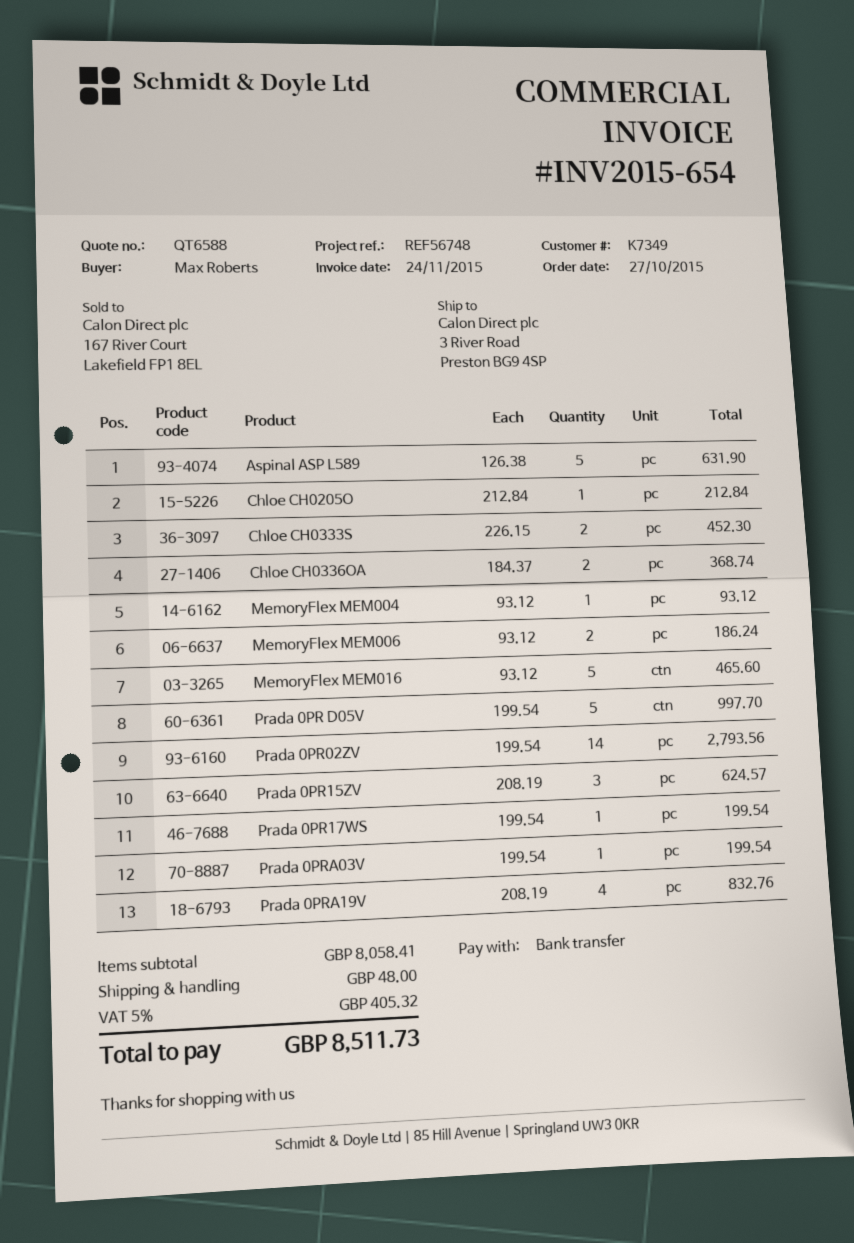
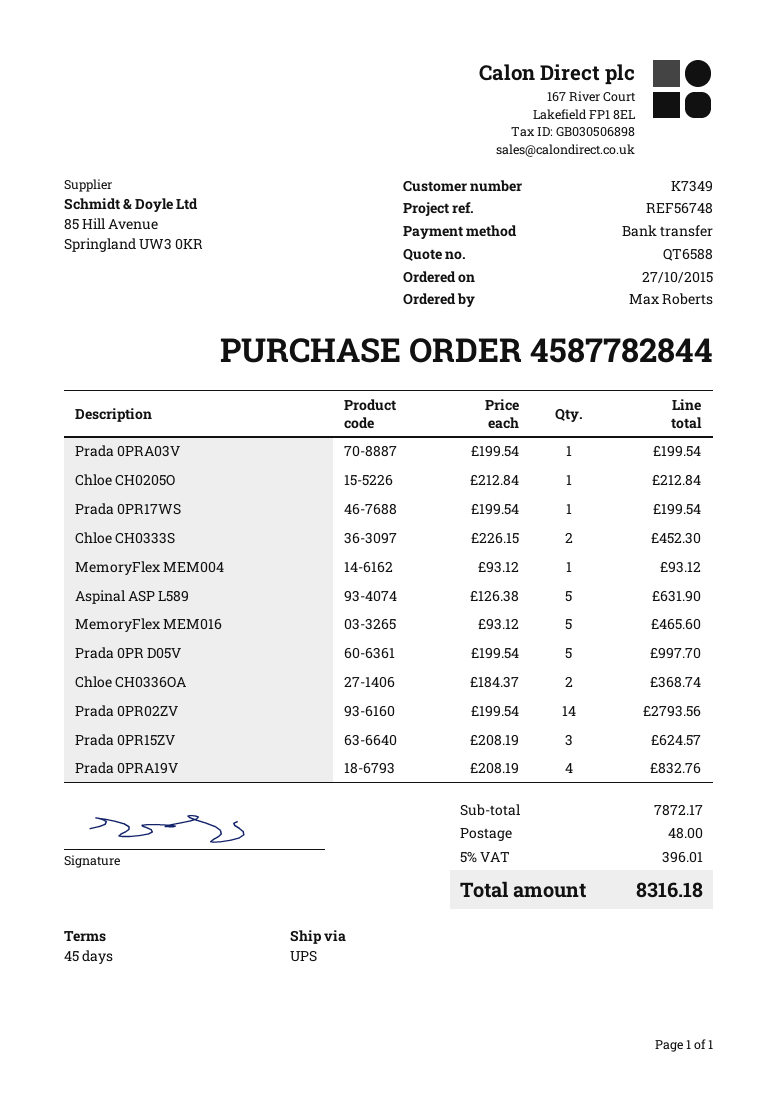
MemoryFlex MEM006: 2 x 93.12 = 186.24 -> none
subtotal: 8058.41 -> 7872.17
tax: 5% = 405.32 -> 5% = 396.01
total: 8511.73 -> 8316.18

